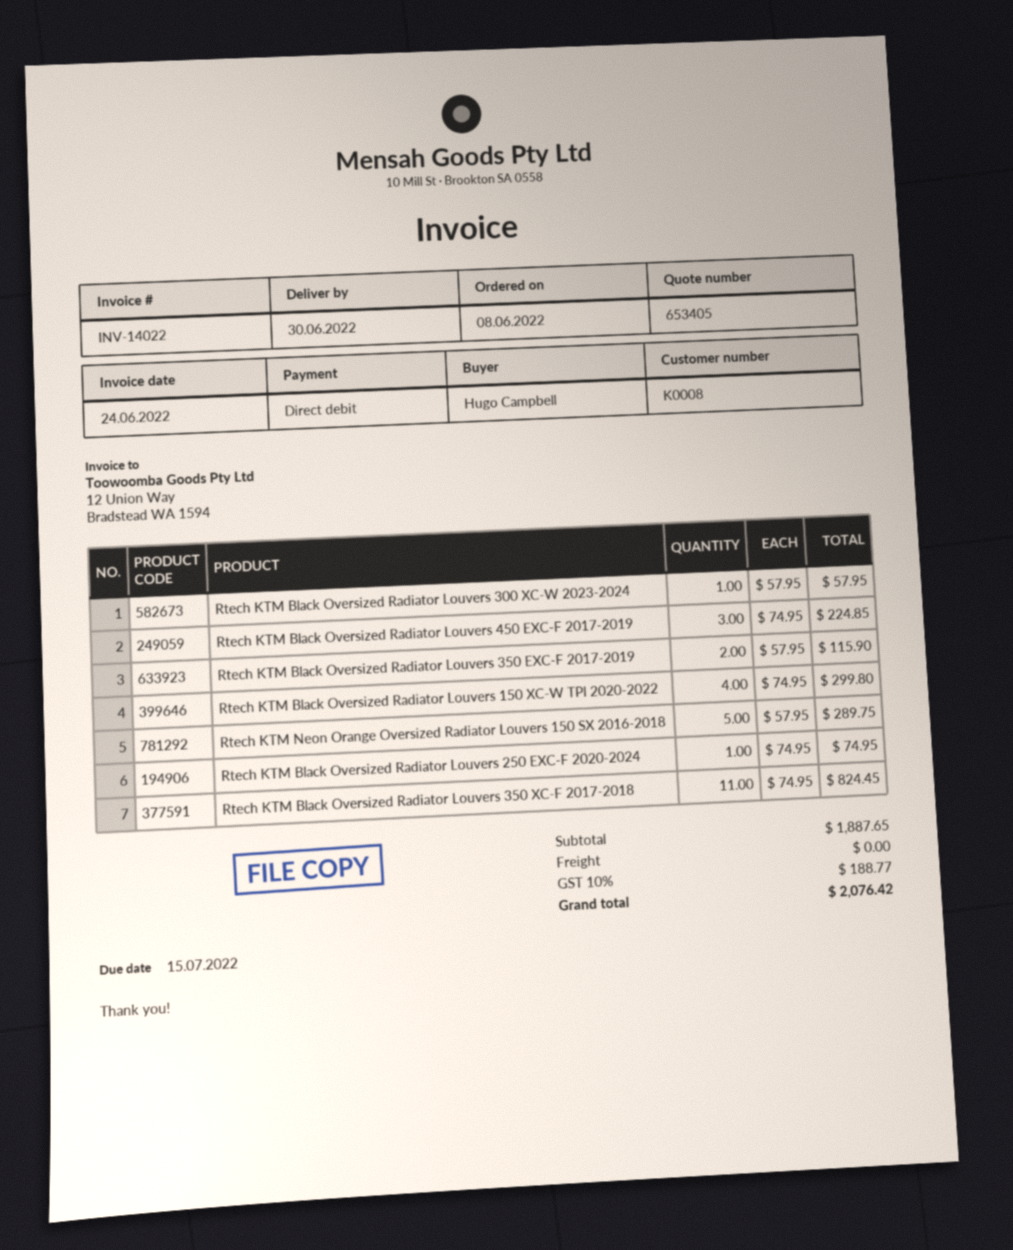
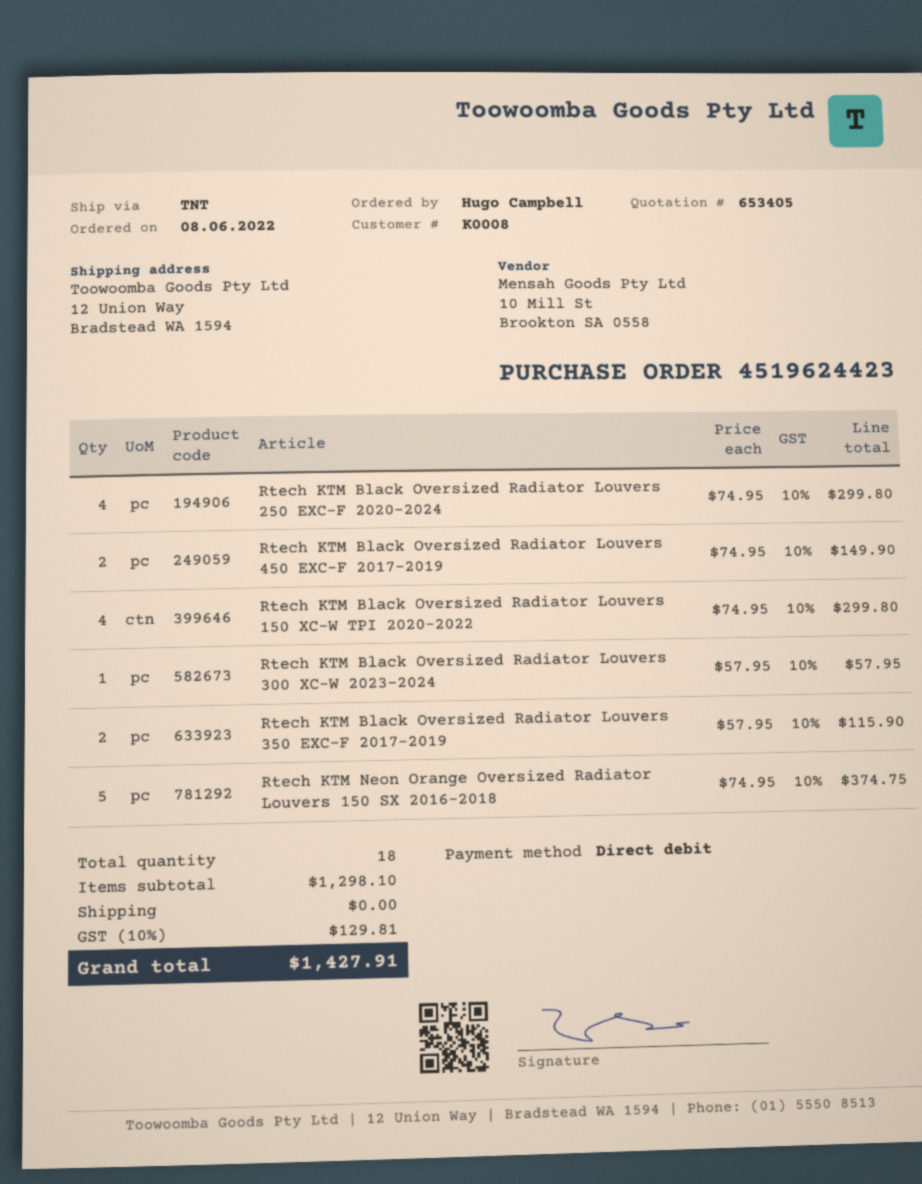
Rtech KTM Black Oversized Radiator Louvers 450 EXC-F 2017-2019: 3 x 74.95 = 224.85 -> 2 x 74.95 = 149.90
Rtech KTM Neon Orange Oversized Radiator Louvers 150 SX 2016-2018: 5 x 57.95 = 289.75 -> 5 x 74.95 = 374.75
Rtech KTM Black Oversized Radiator Louvers 250 EXC-F 2020-2024: 1 x 74.95 = 74.95 -> 4 x 74.95 = 299.80
Rtech KTM Black Oversized Radiator Louvers 350 XC-F 2017-2018: 11 x 74.95 = 824.45 -> none
subtotal: 1887.65 -> 1298.10
tax: 10% = 188.77 -> 10% = 129.81
total: 2076.42 -> 1427.91

